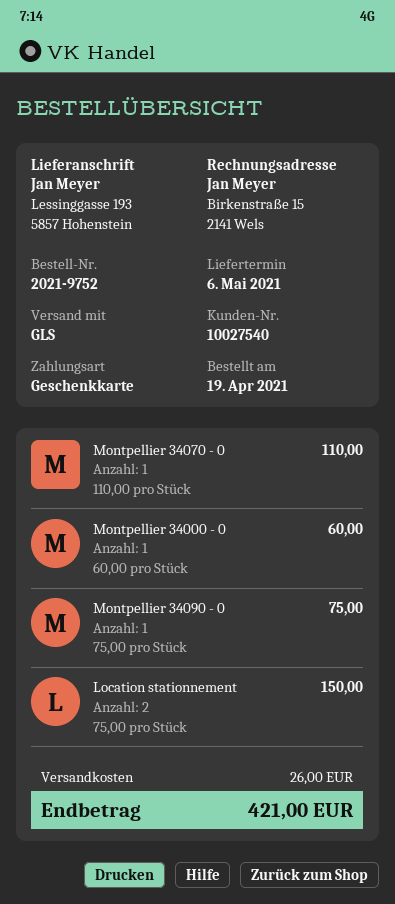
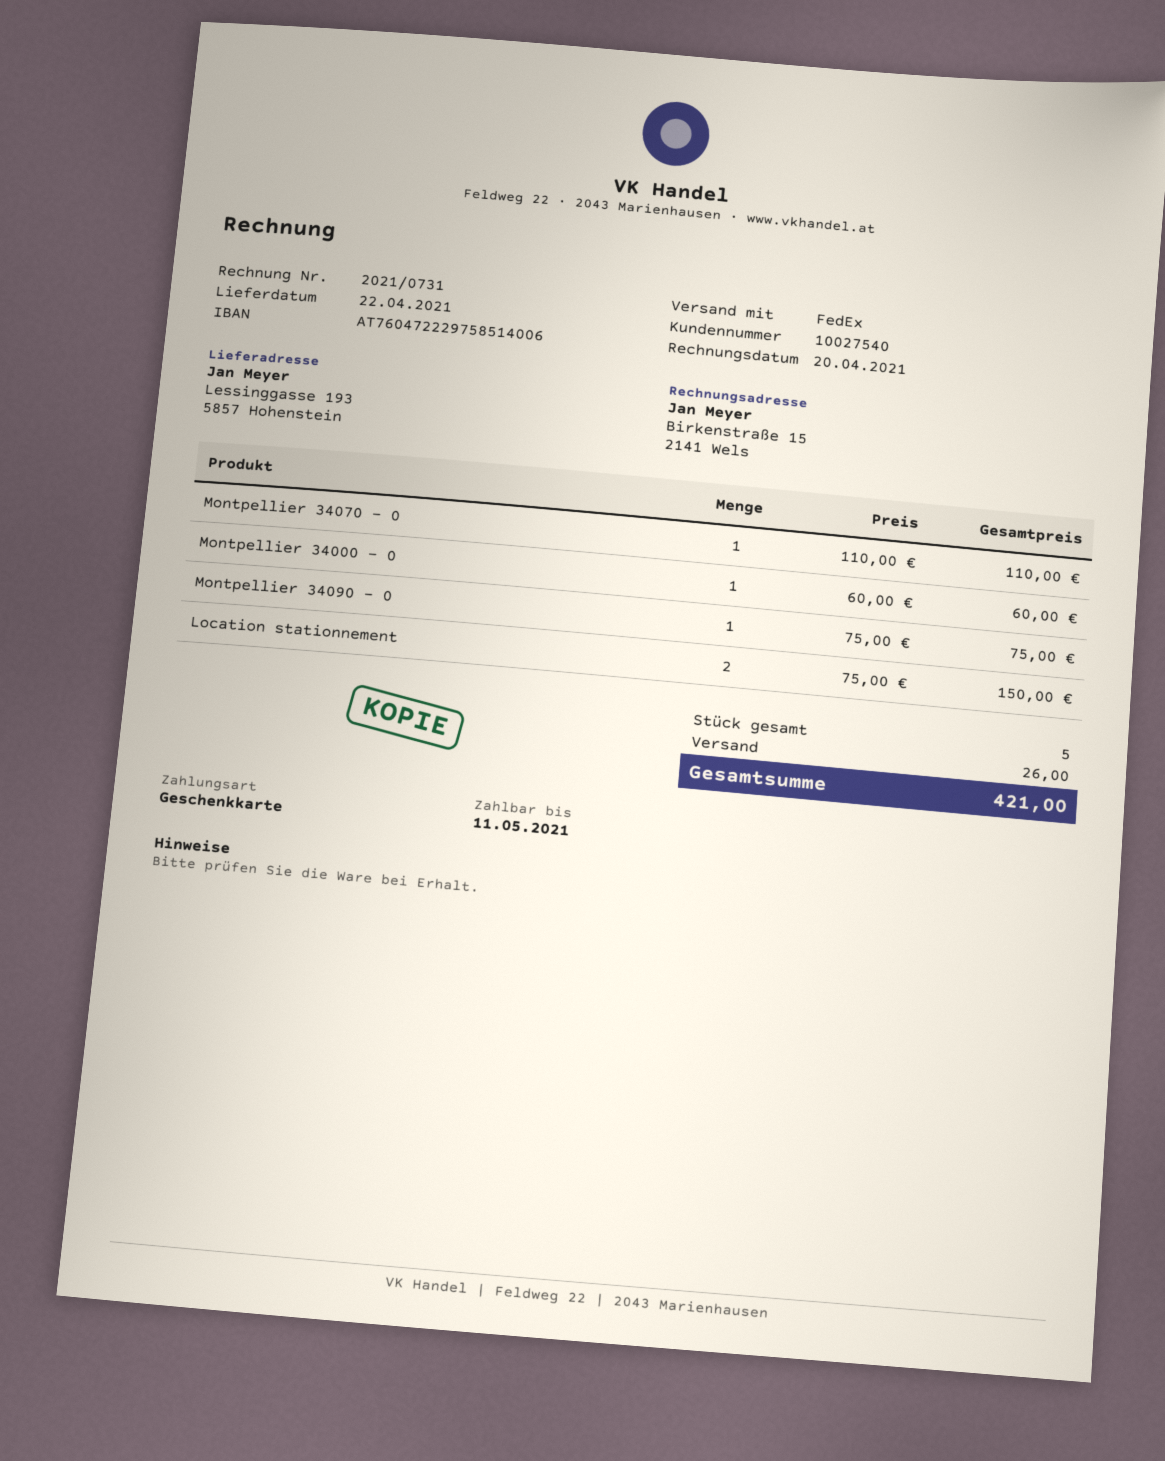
delivery date: 2021-05-06 -> 2021-04-22
shipping method: GLS -> FedEx

